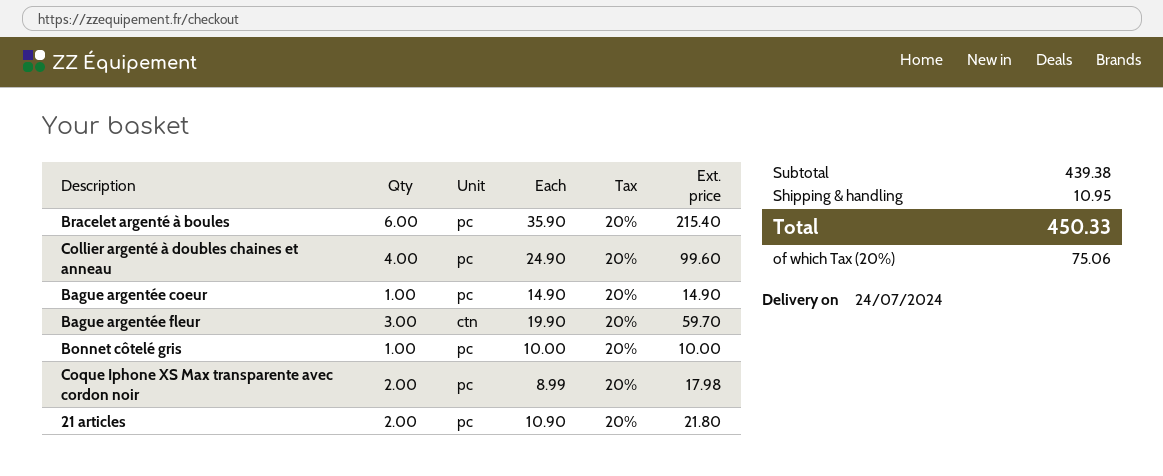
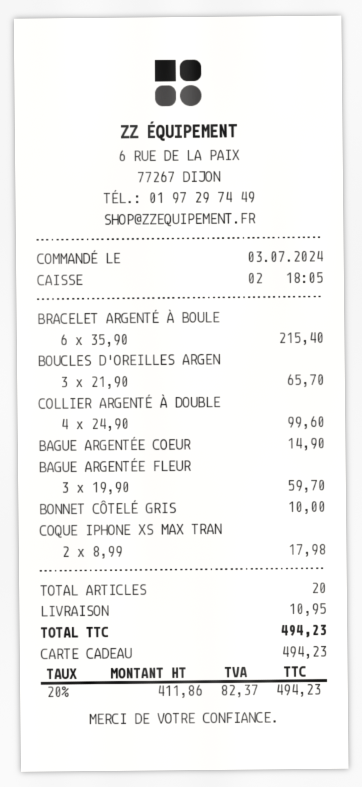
21 articles: 2 x 10.90 = 21.80 -> none
BOUCLES D'OREILLES ARGEN: none -> 3 x 21.90 = 65.70
tax: 20% = 75.06 -> 20% = 82.37
total: 450.33 -> 494.23

